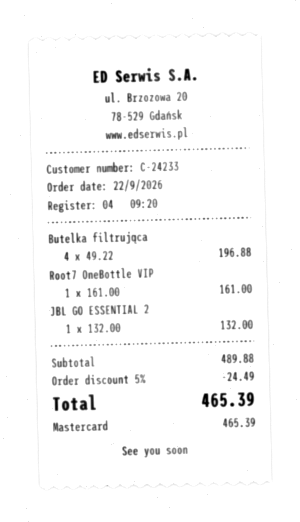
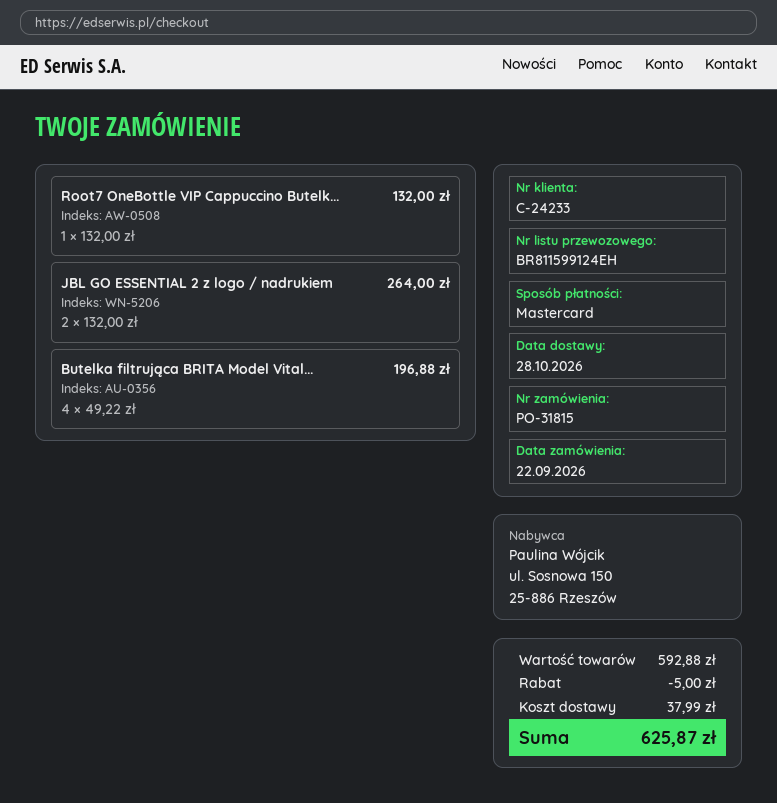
Root7 OneBottle VIP: 1 x 161.00 = 161.00 -> 1 x 132.00 = 132.00
JBL GO ESSENTIAL 2: 1 x 132.00 = 132.00 -> 2 x 132.00 = 264.00
subtotal: 489.88 -> 592.88
discount: 24.49 -> 5.00
shipping: none -> 37.99
total: 465.39 -> 625.87

